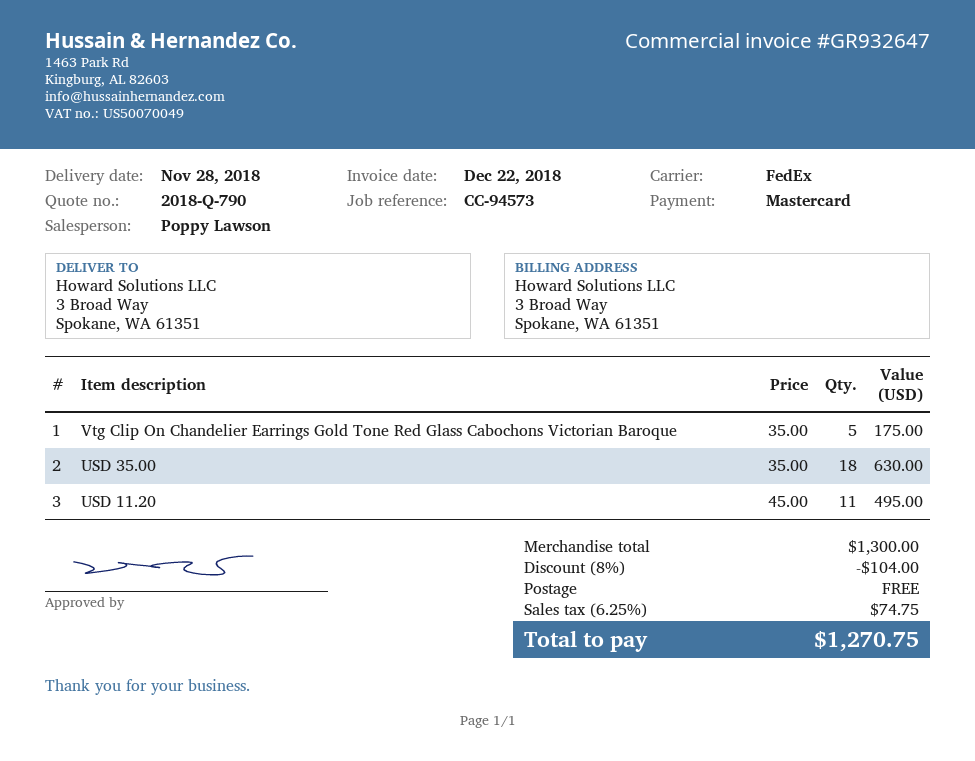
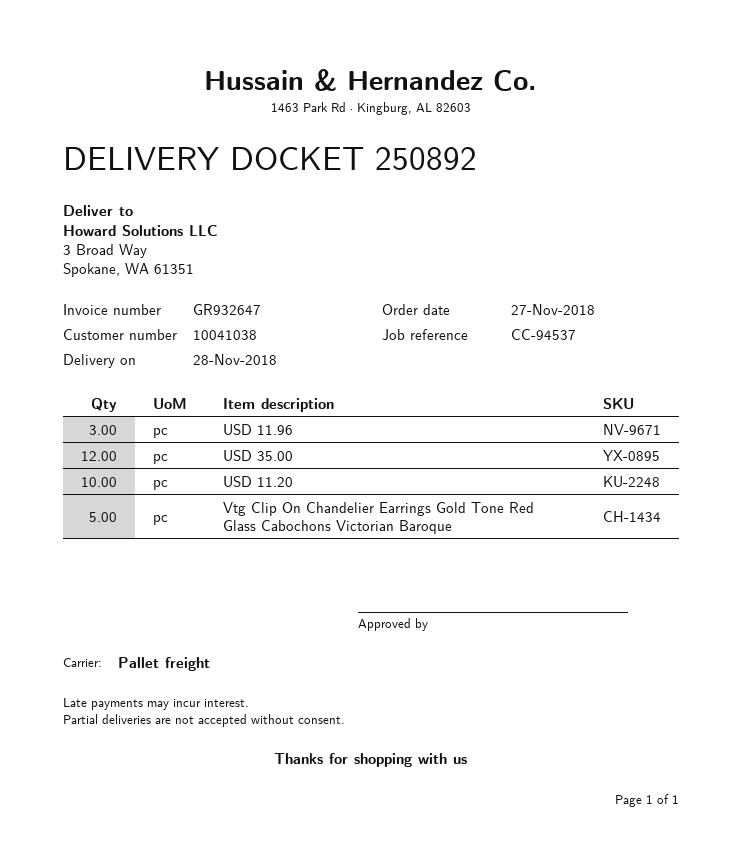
reference: CC-94573 -> CC-94537
shipping method: FedEx -> pallet freight
USD 35.00: 18 -> 12
USD 11.20: 11 -> 10
USD 11.96: none -> 3

